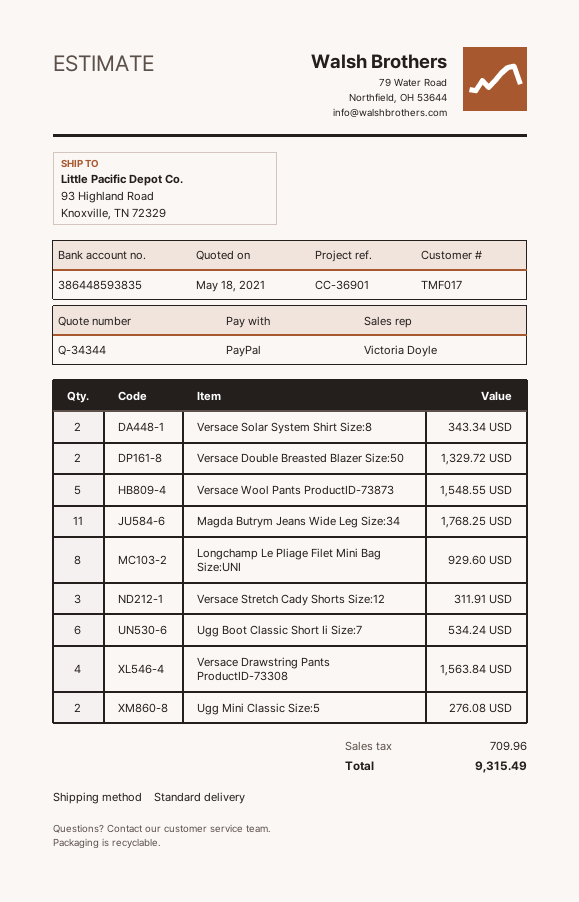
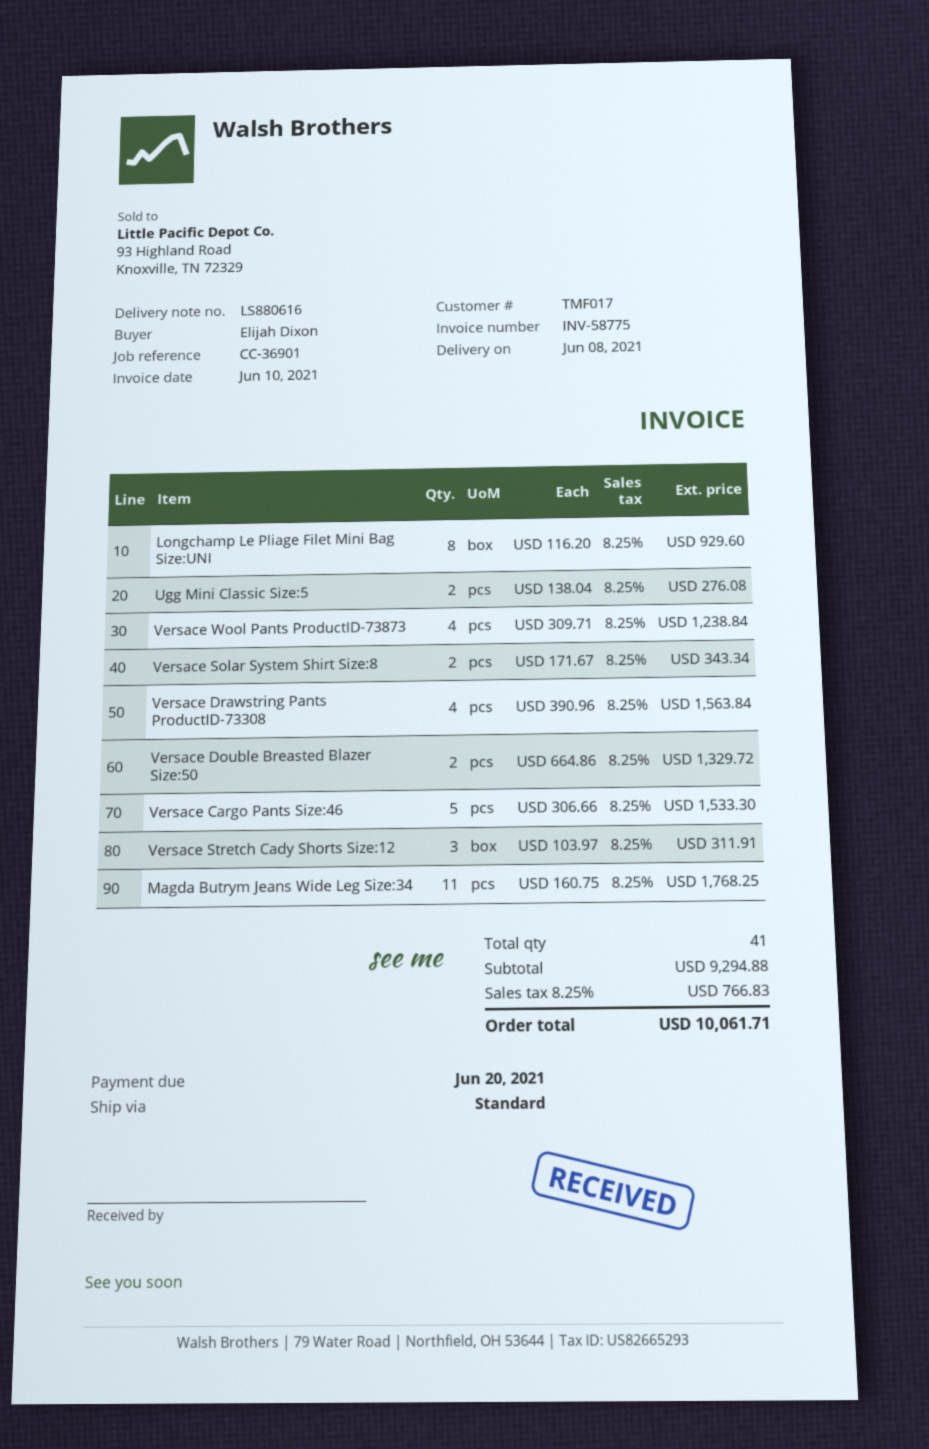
Versace Wool Pants ProductID-73873: 5 for 1548.55 -> 4 for 1238.84
Ugg Boot Classic Short Ii Size:7: 6 for 534.24 -> none
Versace Cargo Pants Size:46: none -> 5 for 1533.30
tax: 709.96 -> 766.83
total: 9315.49 -> 10061.71

